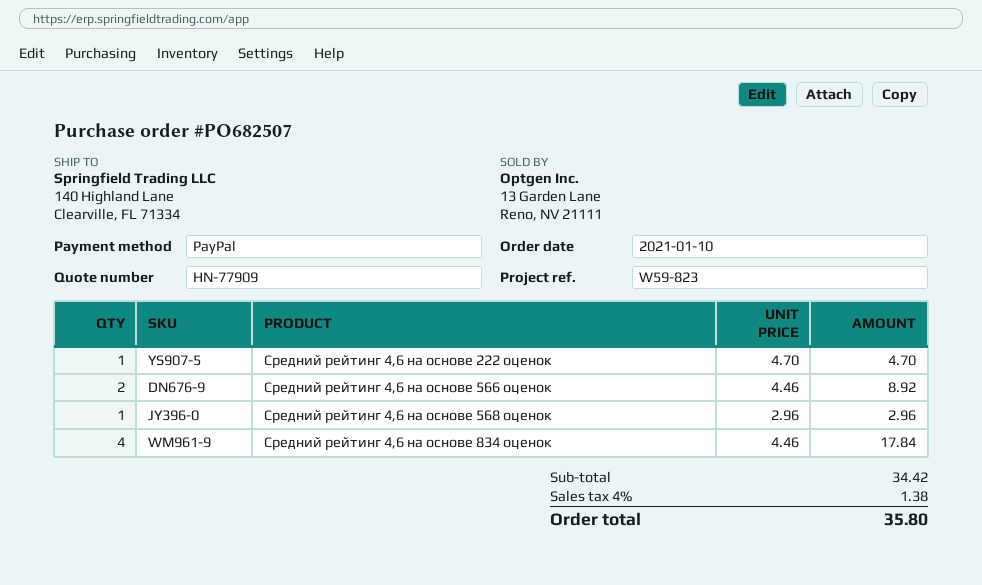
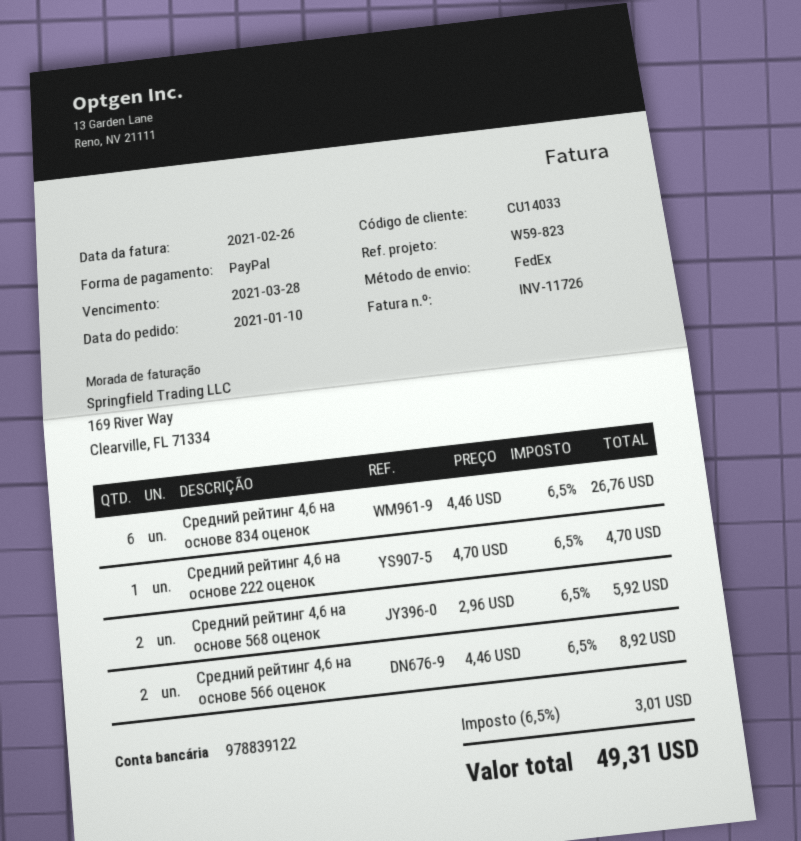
Средний рейтинг 4,6 на основе 568 оценок: 1 x 2.96 = 2.96 -> 2 x 2.96 = 5.92
Средний рейтинг 4,6 на основе 834 оценок: 4 x 4.46 = 17.84 -> 6 x 4.46 = 26.76
tax: 4% = 1.38 -> 6.5% = 3.01
total: 35.80 -> 49.31

